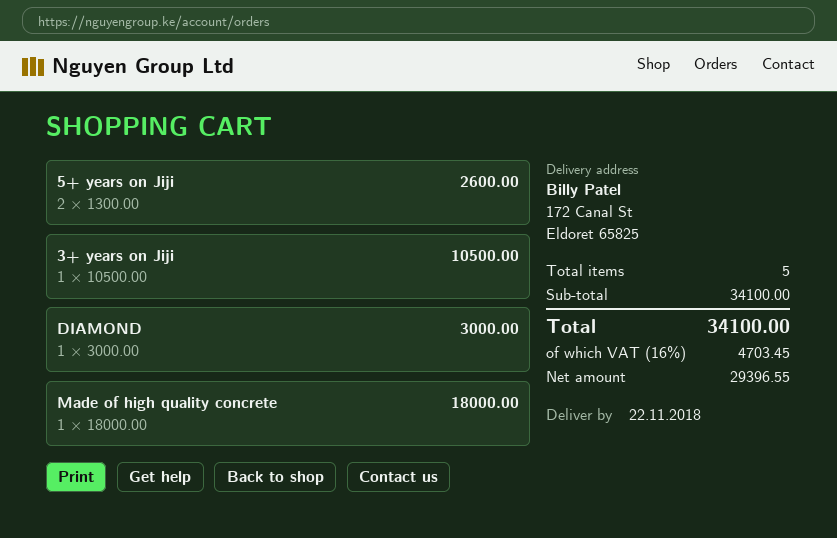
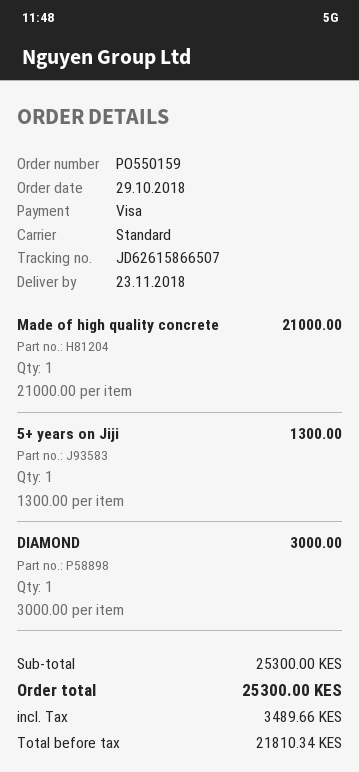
delivery date: 2018-11-22 -> 2018-11-23
5+ years on Jiji: 2 x 1300.00 = 2600.00 -> 1 x 1300.00 = 1300.00
3+ years on Jiji: 1 x 10500.00 = 10500.00 -> none
Made of high quality concrete: 1 x 18000.00 = 18000.00 -> 1 x 21000.00 = 21000.00
subtotal: 34100.00 -> 25300.00
net: 29396.55 -> 21810.34
tax: 4703.45 -> 3489.66
total: 34100.00 -> 25300.00

